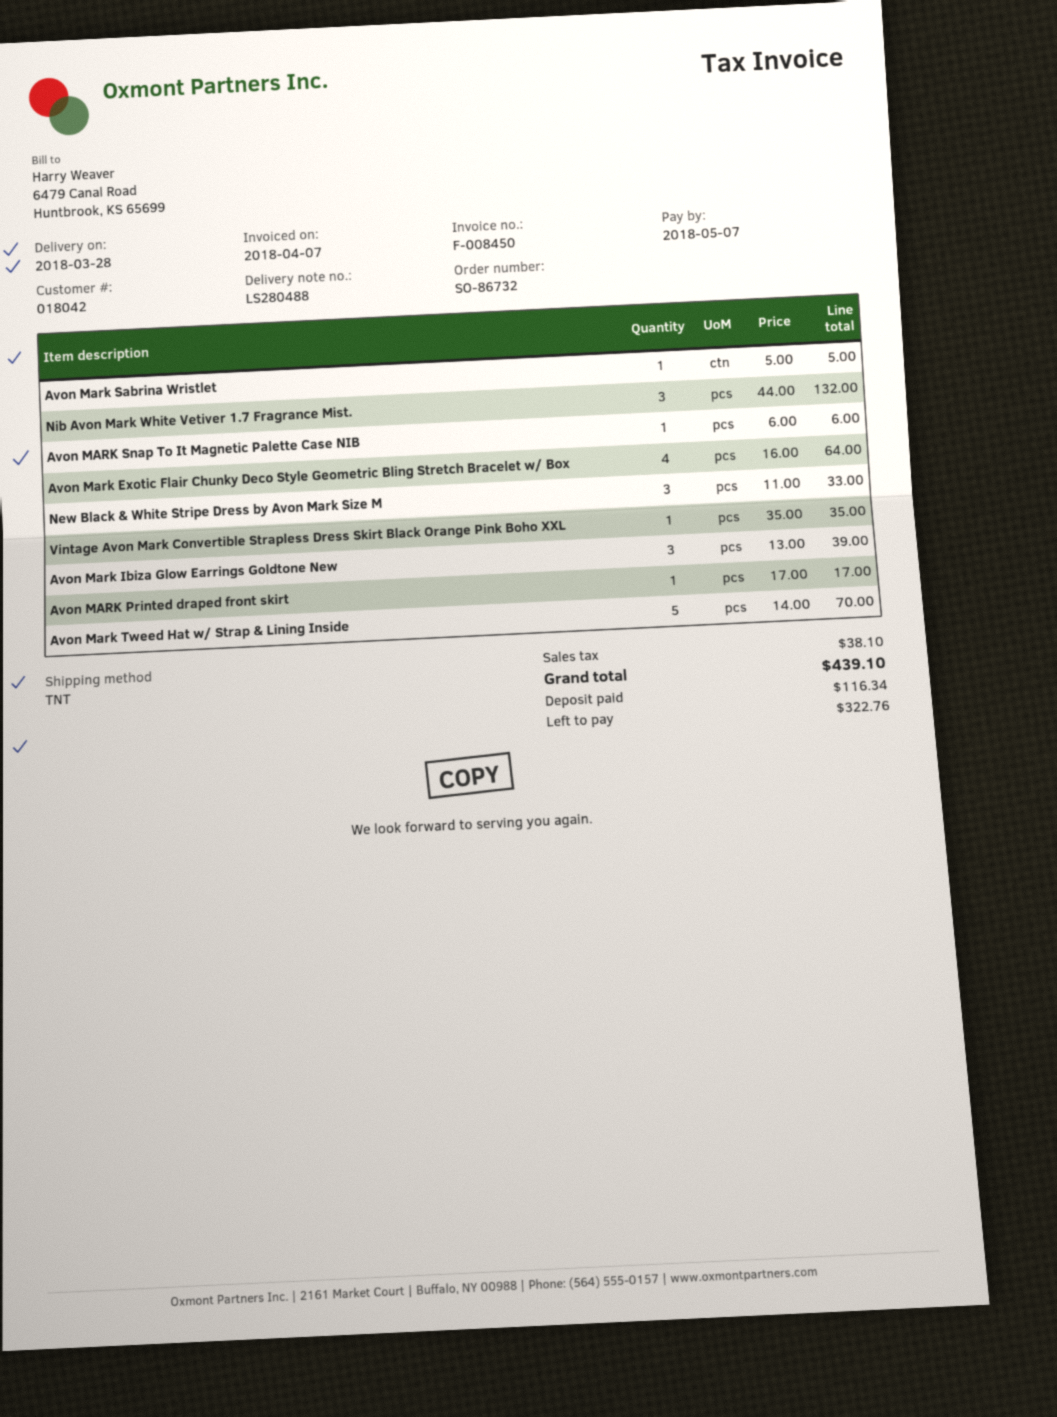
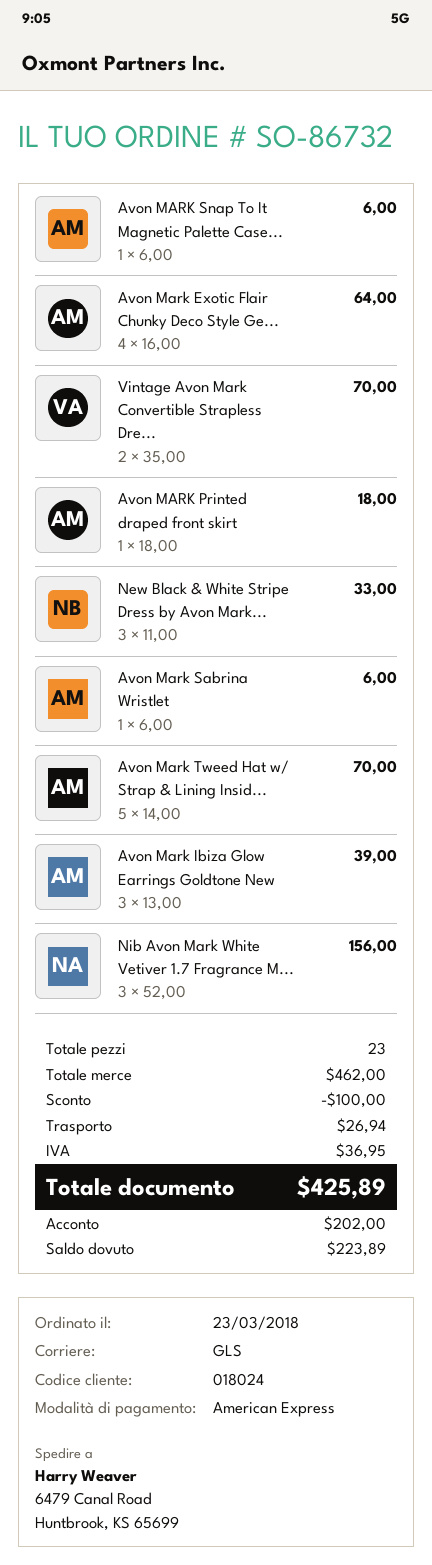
customer number: 018042 -> 018024
shipping method: TNT -> GLS
Avon Mark Sabrina Wristlet: 1 x 5.00 = 5.00 -> 1 x 6.00 = 6.00
Nib Avon Mark White Vetiver 1.7 Fragrance Mist.: 3 x 44.00 = 132.00 -> 3 x 52.00 = 156.00
Vintage Avon Mark Convertible Strapless Dress Skirt Black Orange Pink Boho XXL: 1 x 35.00 = 35.00 -> 2 x 35.00 = 70.00
Avon MARK Printed draped front skirt: 1 x 17.00 = 17.00 -> 1 x 18.00 = 18.00
discount: none -> 100.00
shipping: none -> 26.94
tax: 38.10 -> 36.95
total: 439.10 -> 425.89
deposit: 116.34 -> 202.00
balance: 322.76 -> 223.89

